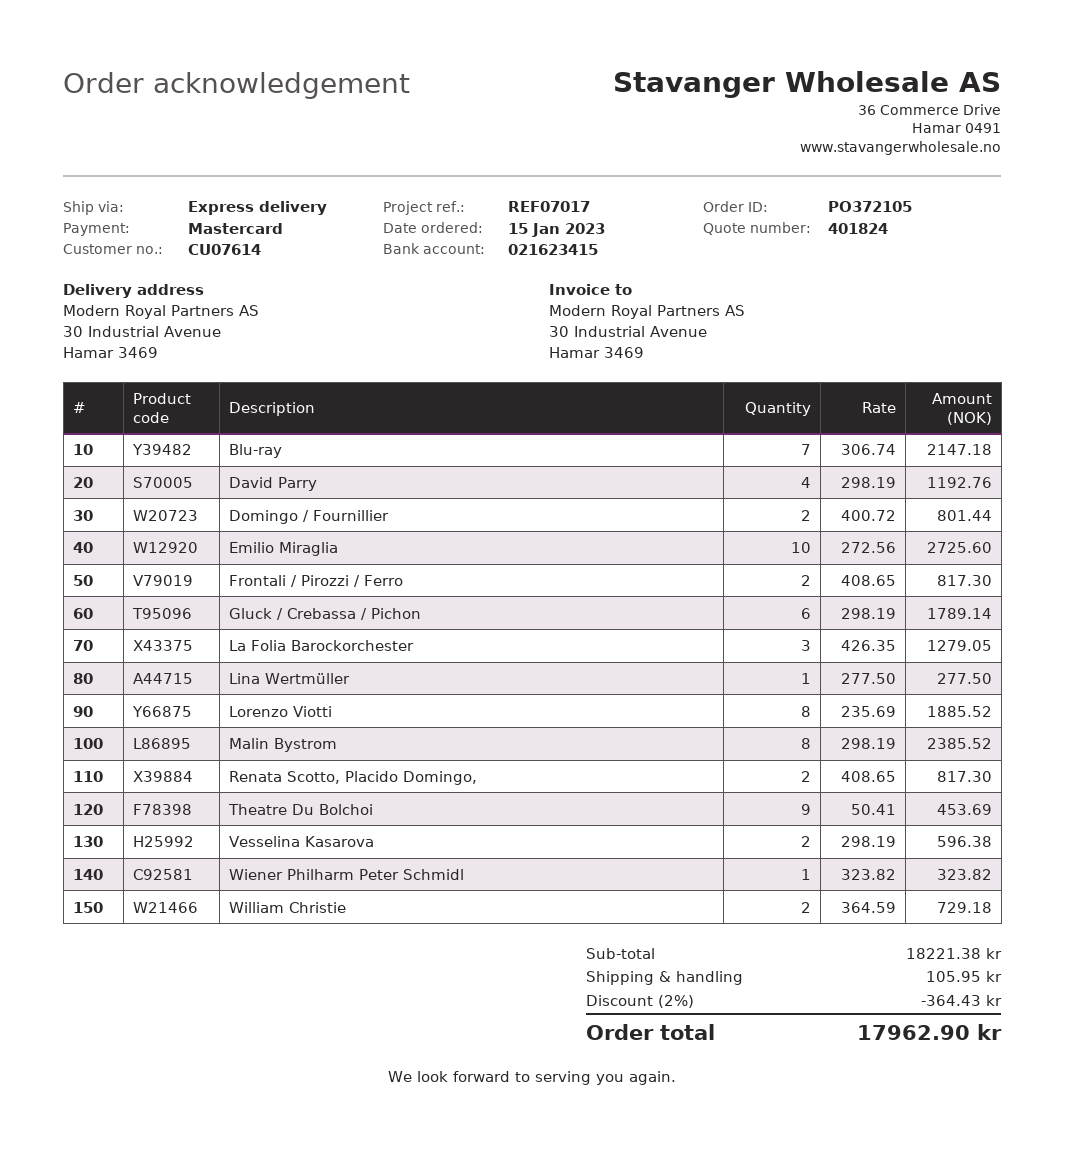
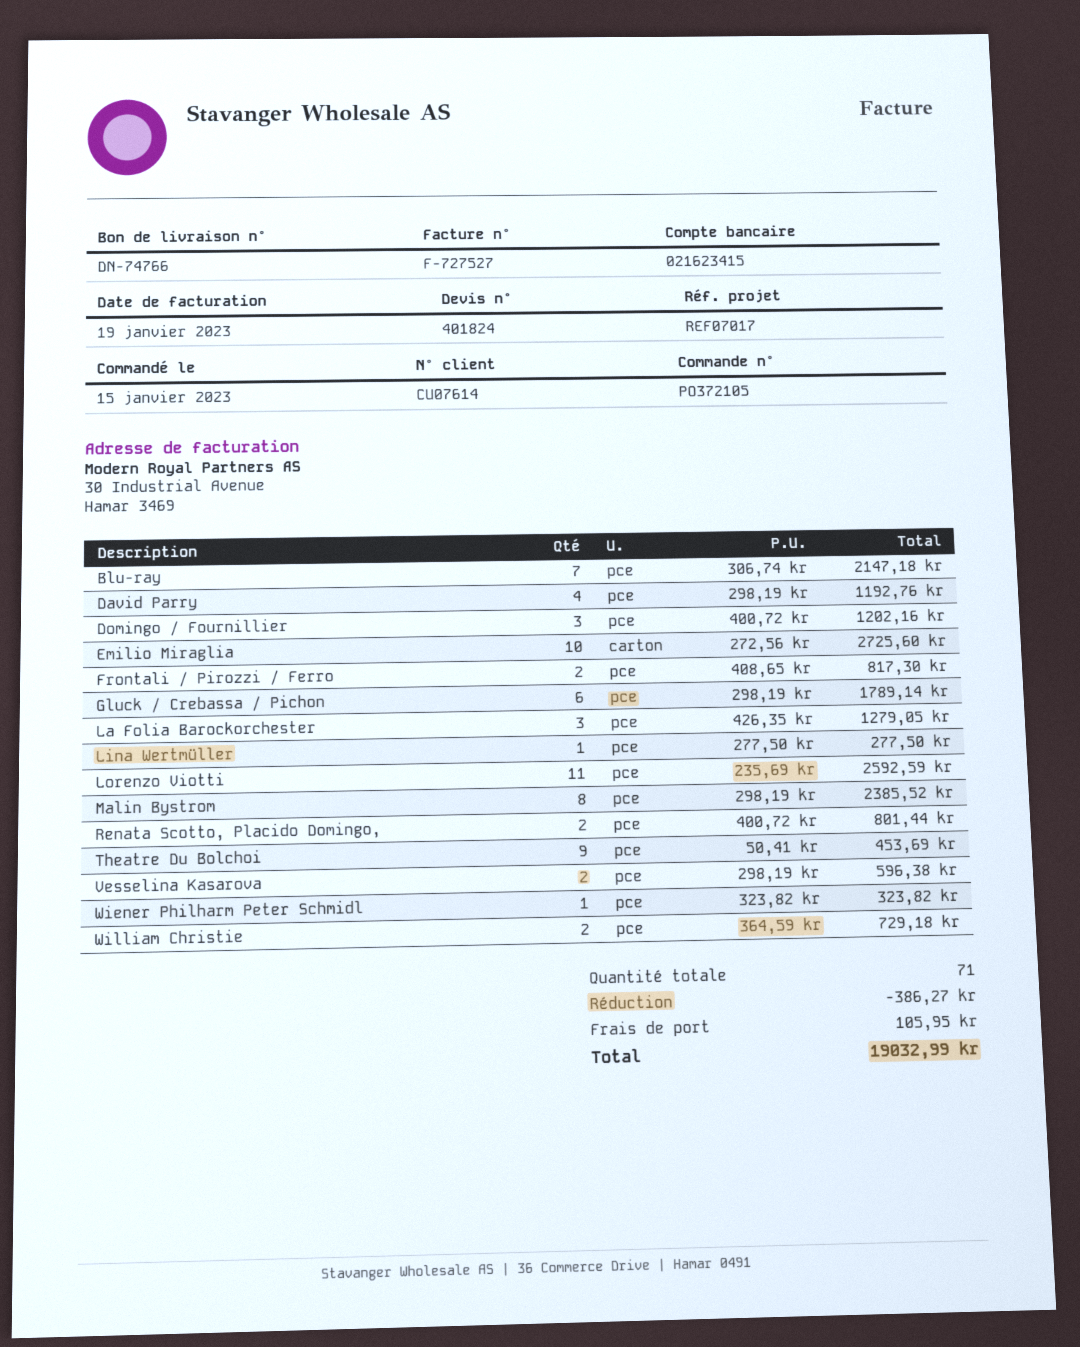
Domingo / Fournillier: 2 x 400.72 = 801.44 -> 3 x 400.72 = 1202.16
Lorenzo Viotti: 8 x 235.69 = 1885.52 -> 11 x 235.69 = 2592.59
Renata Scotto, Placido Domingo,: 2 x 408.65 = 817.30 -> 2 x 400.72 = 801.44
discount: 364.43 -> 386.27
total: 17962.90 -> 19032.99

